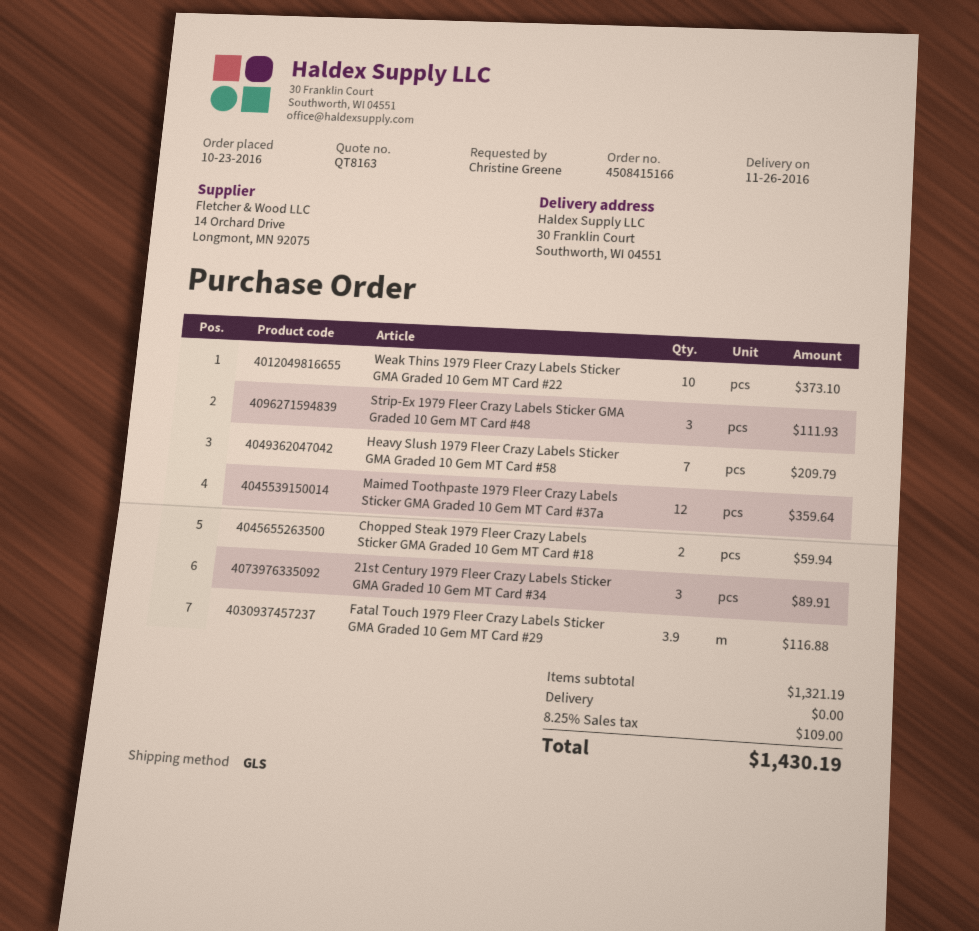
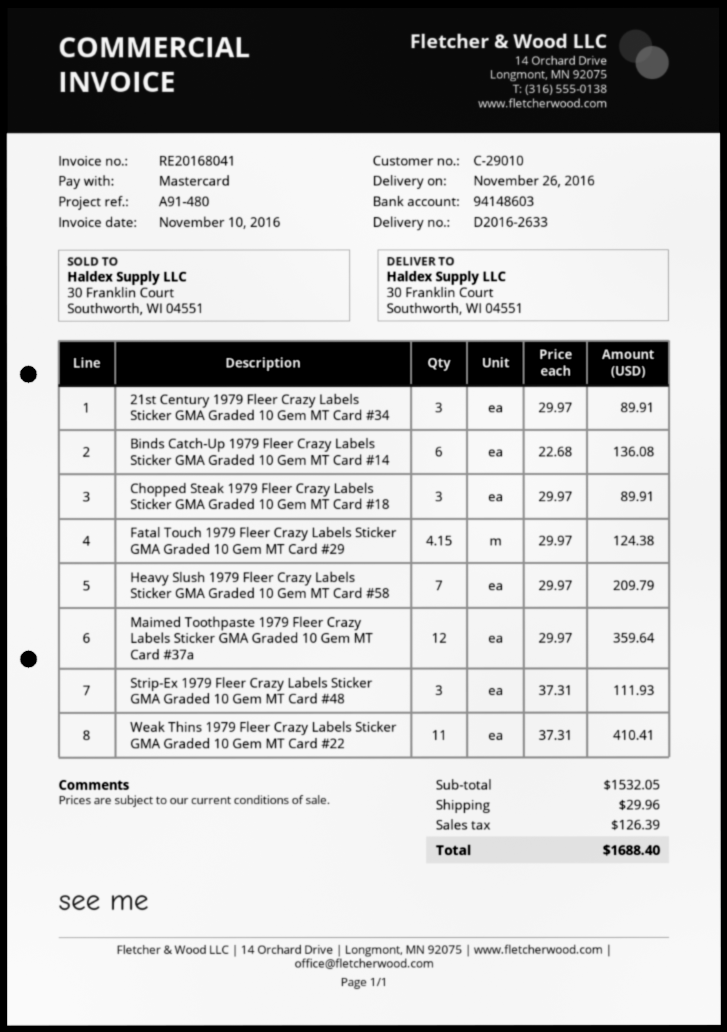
Weak Thins 1979 Fleer Crazy Labels Sticker GMA Graded 10 Gem MT Card #22: 10 for 373.10 -> 11 for 410.41
Chopped Steak 1979 Fleer Crazy Labels Sticker GMA Graded 10 Gem MT Card #18: 2 for 59.94 -> 3 for 89.91
Fatal Touch 1979 Fleer Crazy Labels Sticker GMA Graded 10 Gem MT Card #29: 3.9 for 116.88 -> 4.15 for 124.38
Binds Catch-Up 1979 Fleer Crazy Labels Sticker GMA Graded 10 Gem MT Card #14: none -> 6 for 136.08
subtotal: 1321.19 -> 1532.05
shipping: 0.00 -> 29.96
tax: 109.00 -> 126.39
total: 1430.19 -> 1688.40

